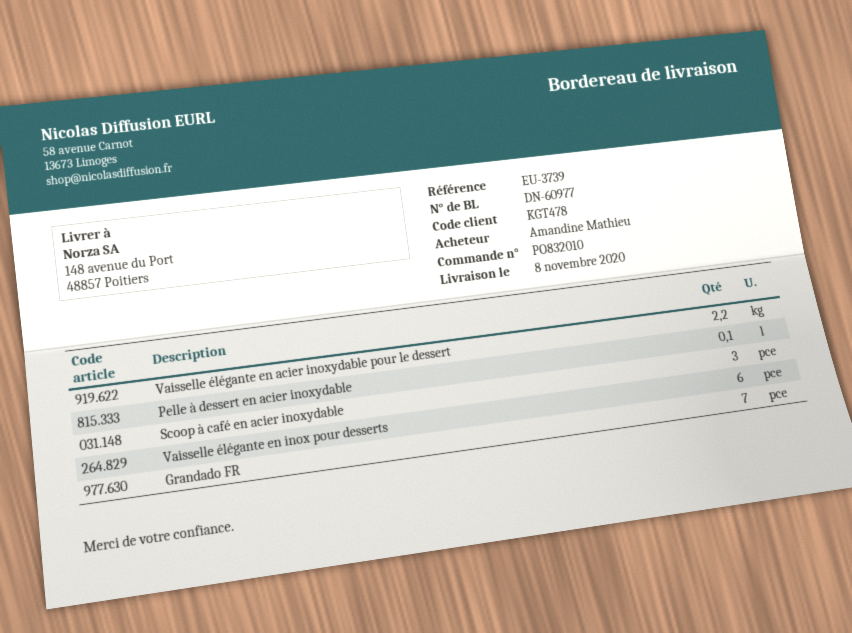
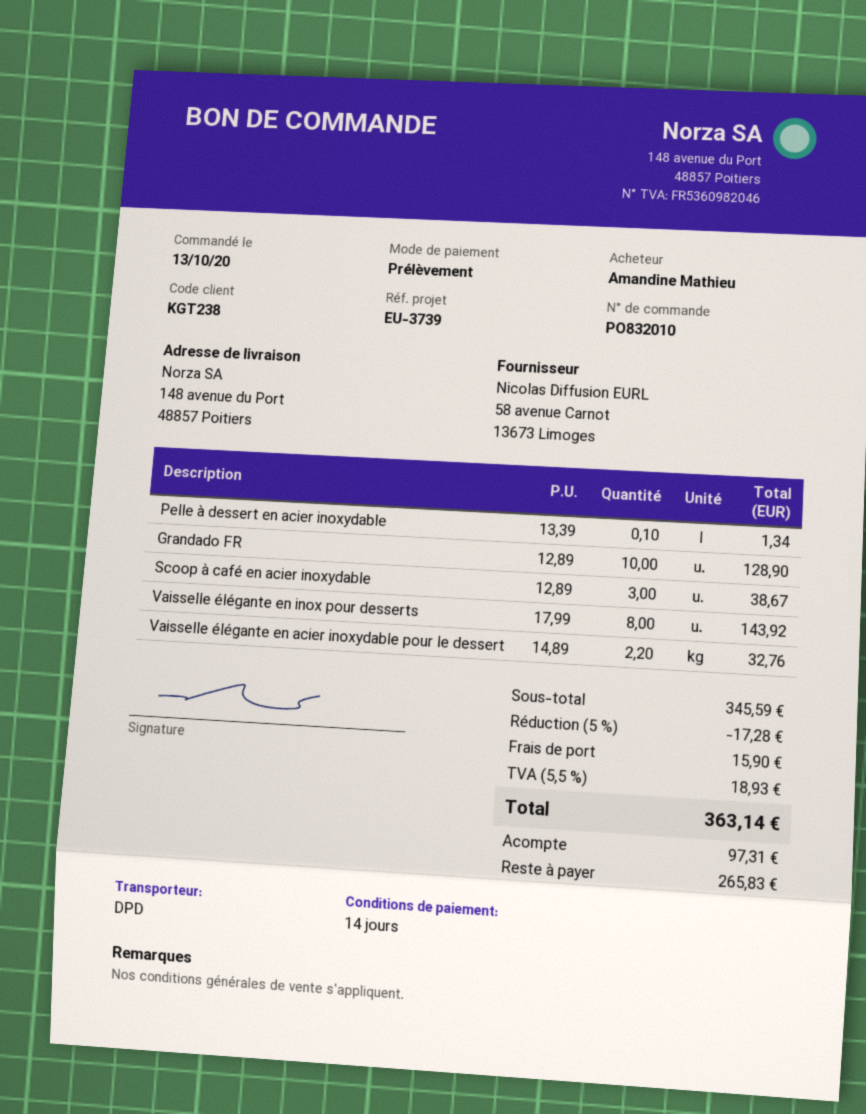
customer number: KGT478 -> KGT238
Vaisselle élégante en inox pour desserts: 6 -> 8
Grandado FR: 7 -> 10

